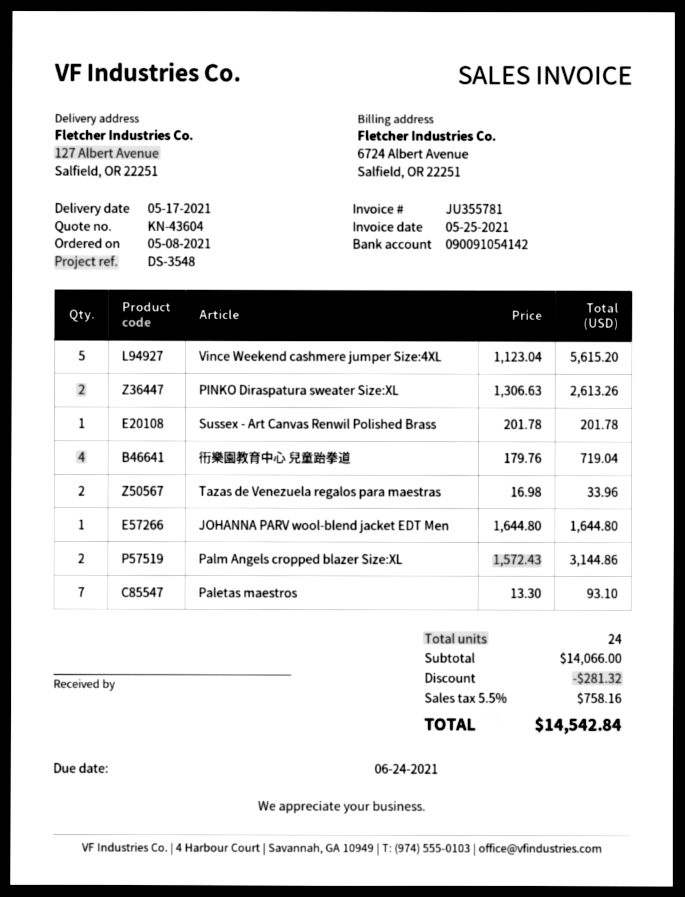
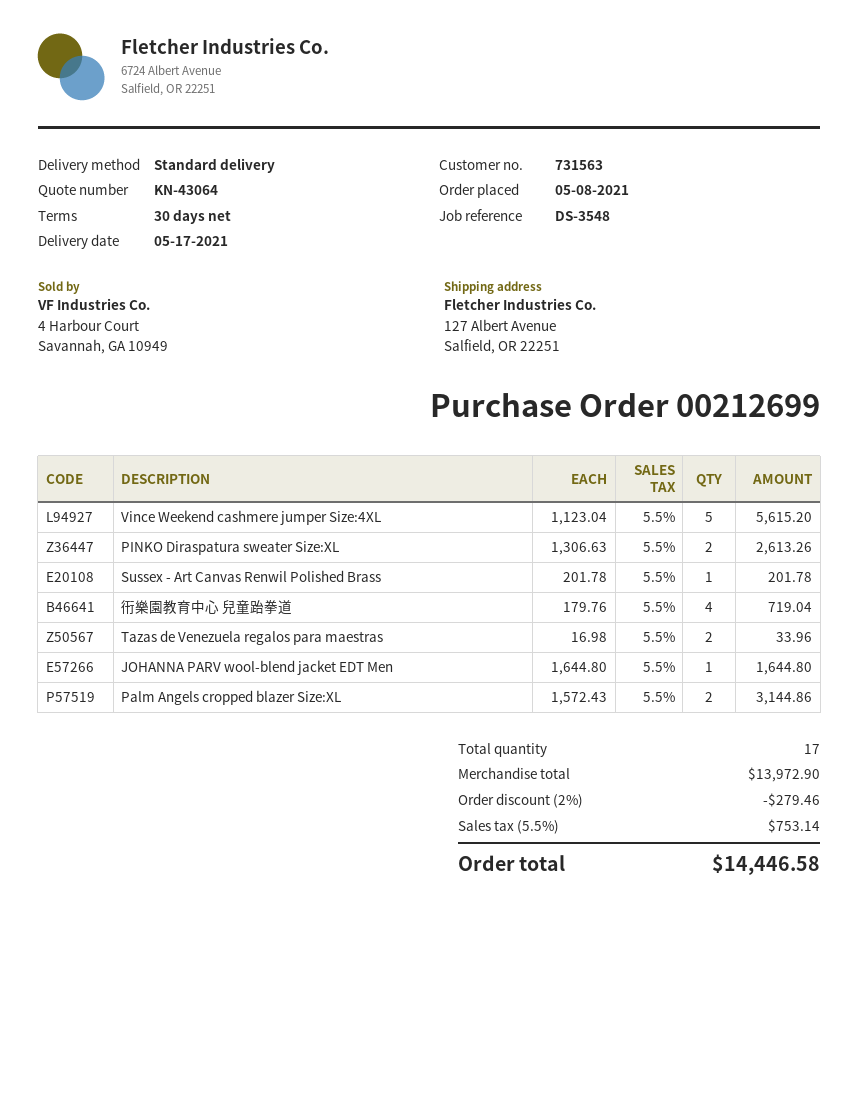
quote number: KN-43604 -> KN-43064
Paletas maestros: 7 x 13.30 = 93.10 -> none
total quantity: 24 -> 17
subtotal: 14066.00 -> 13972.90
discount: 281.32 -> 279.46
tax: 5.5% = 758.16 -> 5.5% = 753.14
total: 14542.84 -> 14446.58

